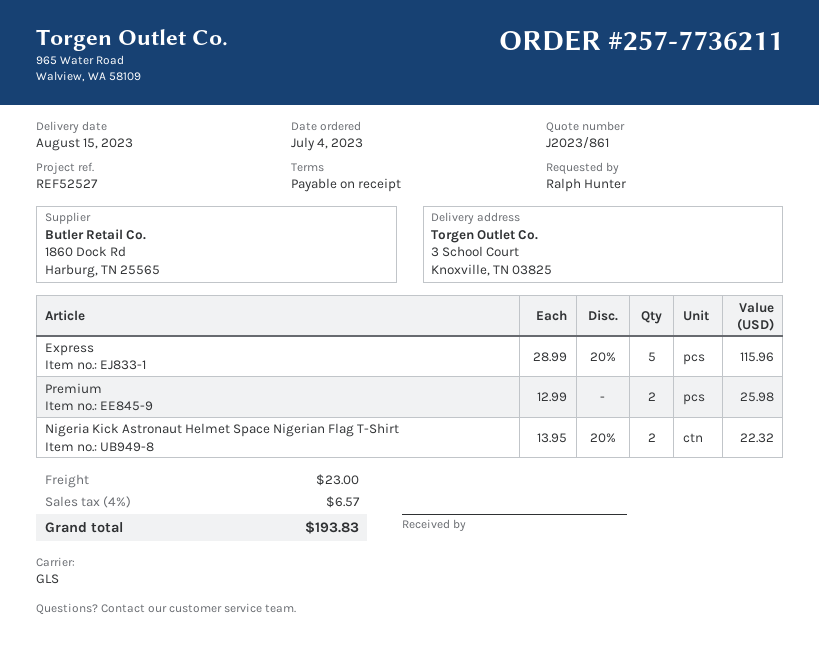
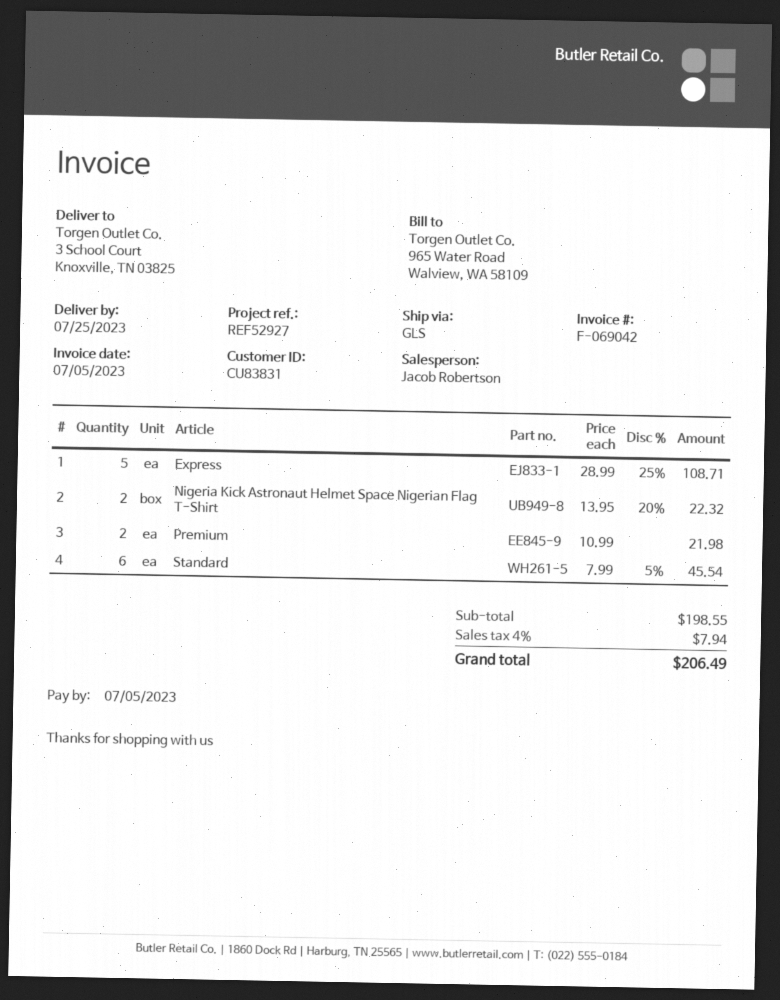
delivery date: 2023-08-15 -> 2023-07-25
reference: REF52527 -> REF52927
Express: 5 x 28.99 - 20% = 115.96 -> 5 x 28.99 - 25% = 108.71
Premium: 2 x 12.99 = 25.98 -> 2 x 10.99 = 21.98
Standard: none -> 6 x 7.99 - 5% = 45.54
shipping: 23.00 -> none
tax: 4% = 6.57 -> 4% = 7.94
total: 193.83 -> 206.49

